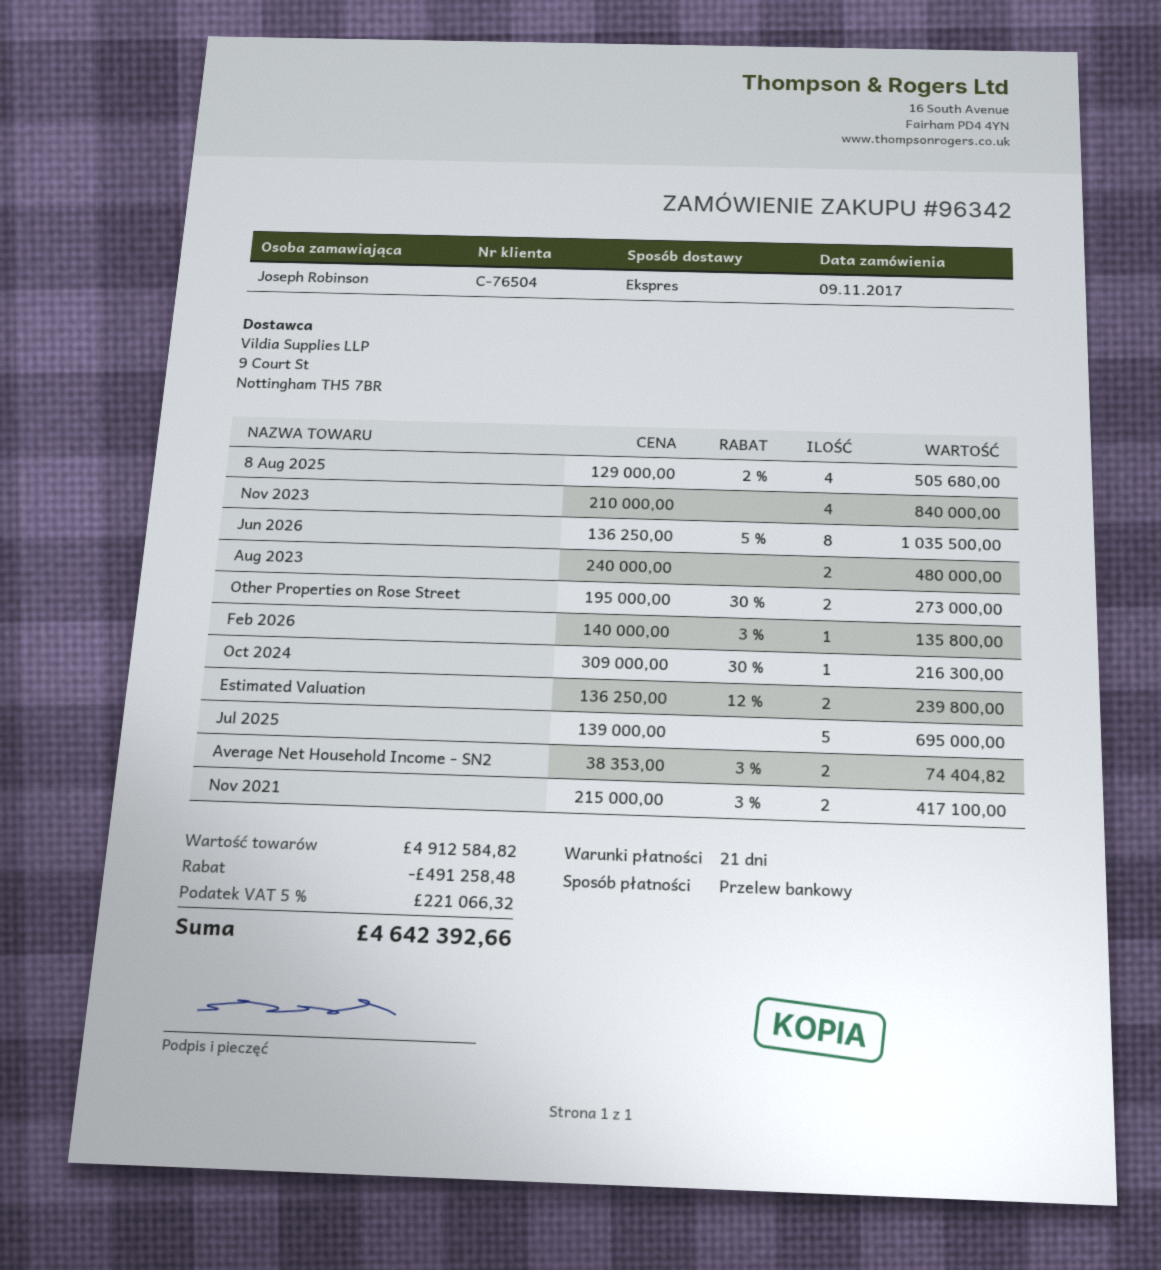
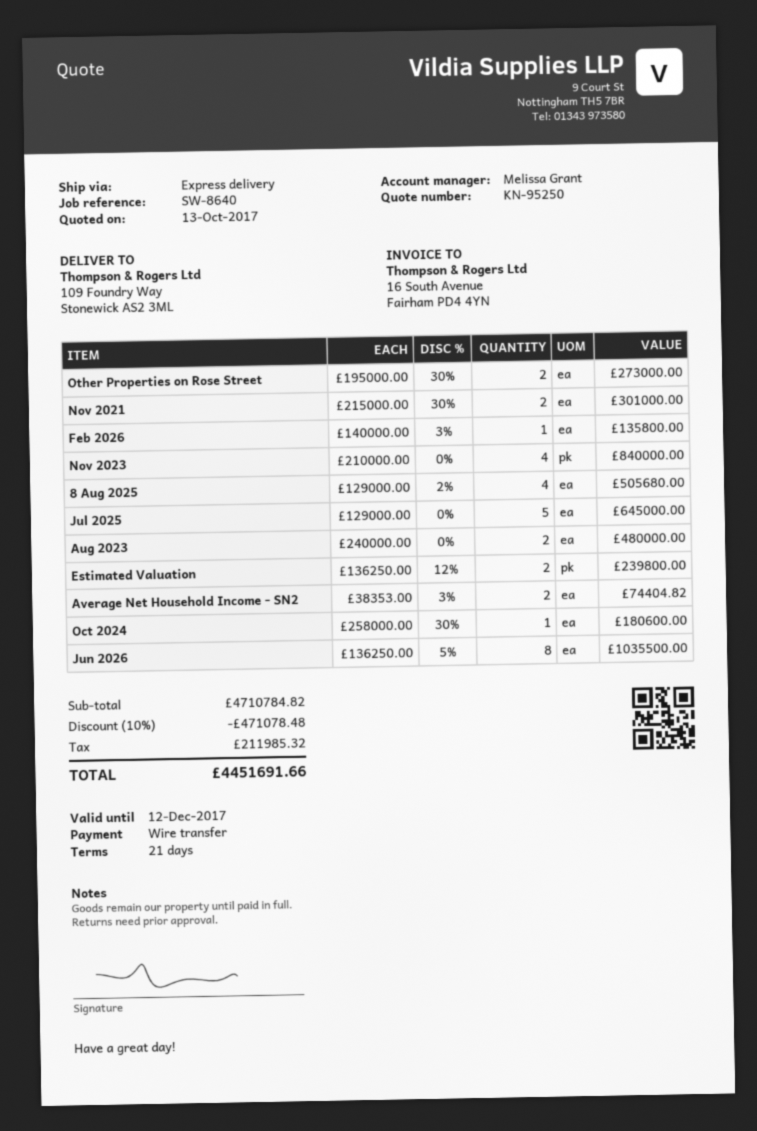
Oct 2024: 1 x 309000.00 - 30% = 216300.00 -> 1 x 258000.00 - 30% = 180600.00
Jul 2025: 5 x 139000.00 = 695000.00 -> 5 x 129000.00 = 645000.00
Nov 2021: 2 x 215000.00 - 3% = 417100.00 -> 2 x 215000.00 - 30% = 301000.00
subtotal: 4912584.82 -> 4710784.82
discount: 491258.48 -> 471078.48
tax: 221066.32 -> 211985.32
total: 4642392.66 -> 4451691.66

